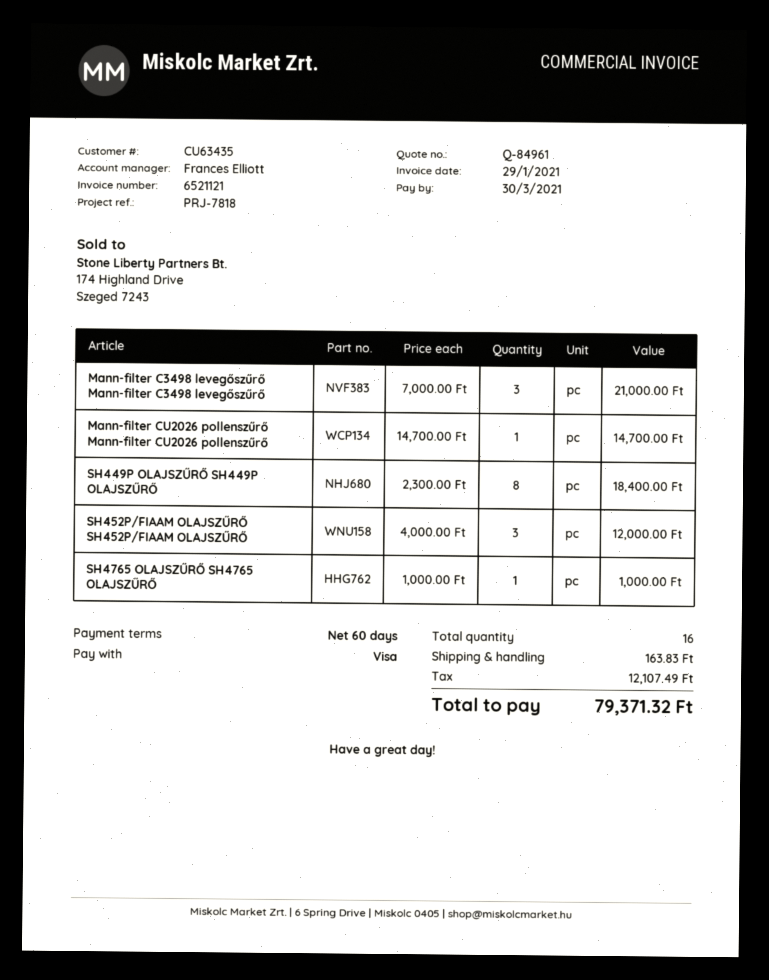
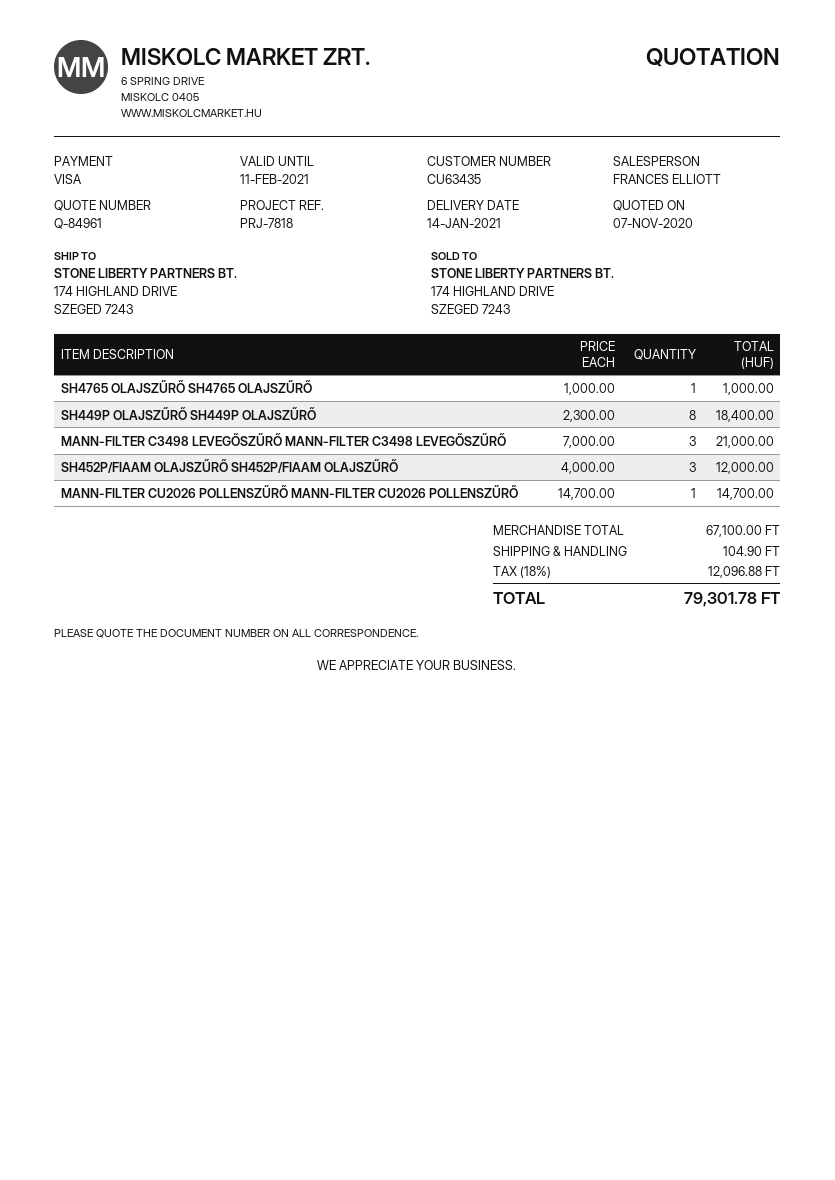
shipping: 163.83 -> 104.90
tax: 12107.49 -> 12096.88
total: 79371.32 -> 79301.78

